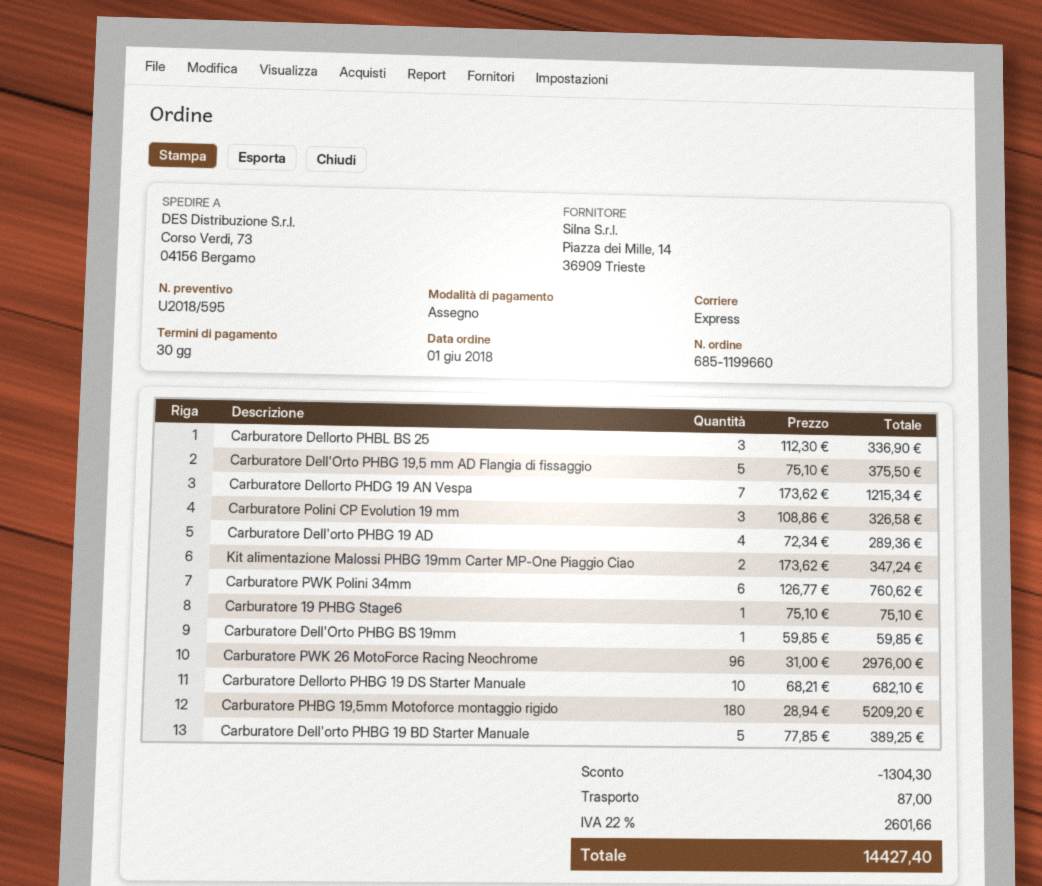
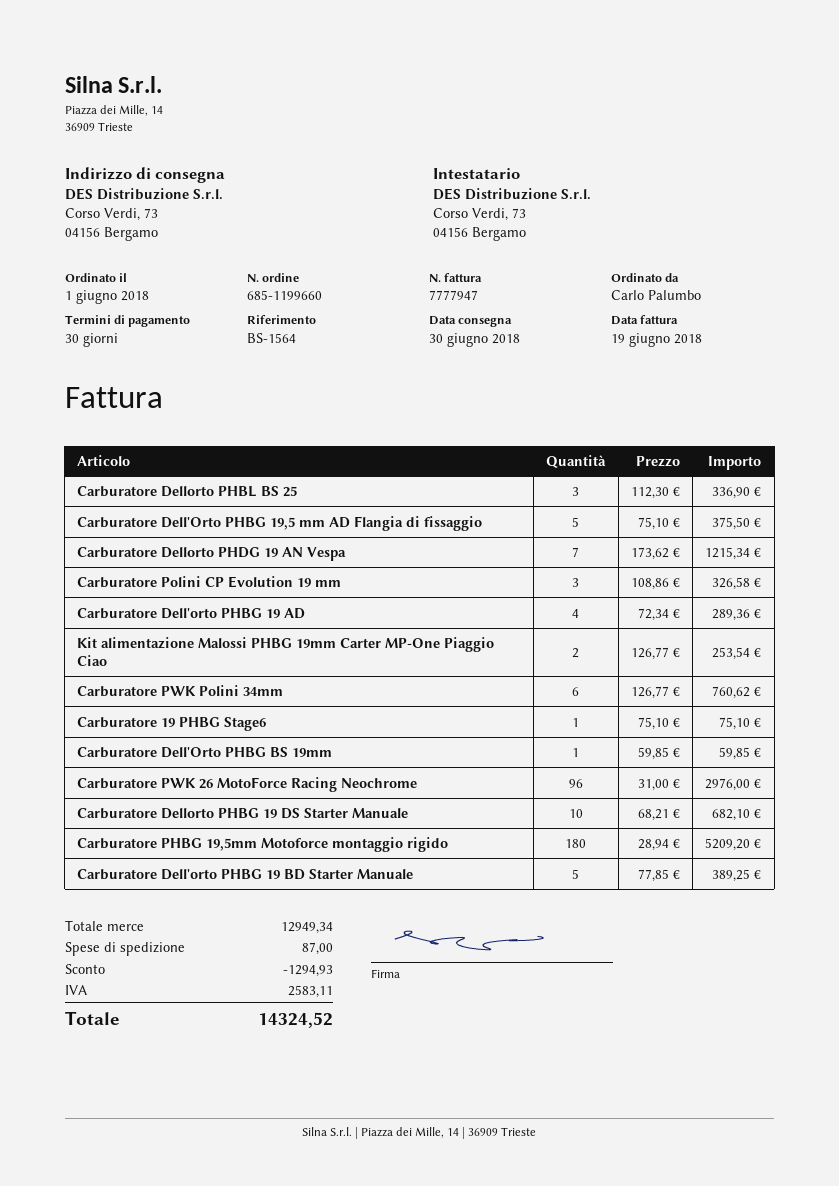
Kit alimentazione Malossi PHBG 19mm Carter MP-One Piaggio Ciao: 2 x 173.62 = 347.24 -> 2 x 126.77 = 253.54
discount: 1304.30 -> 1294.93
tax: 2601.66 -> 2583.11
total: 14427.40 -> 14324.52

